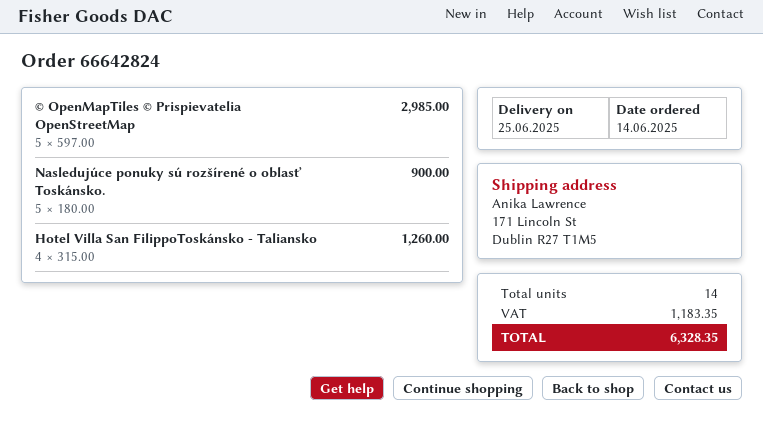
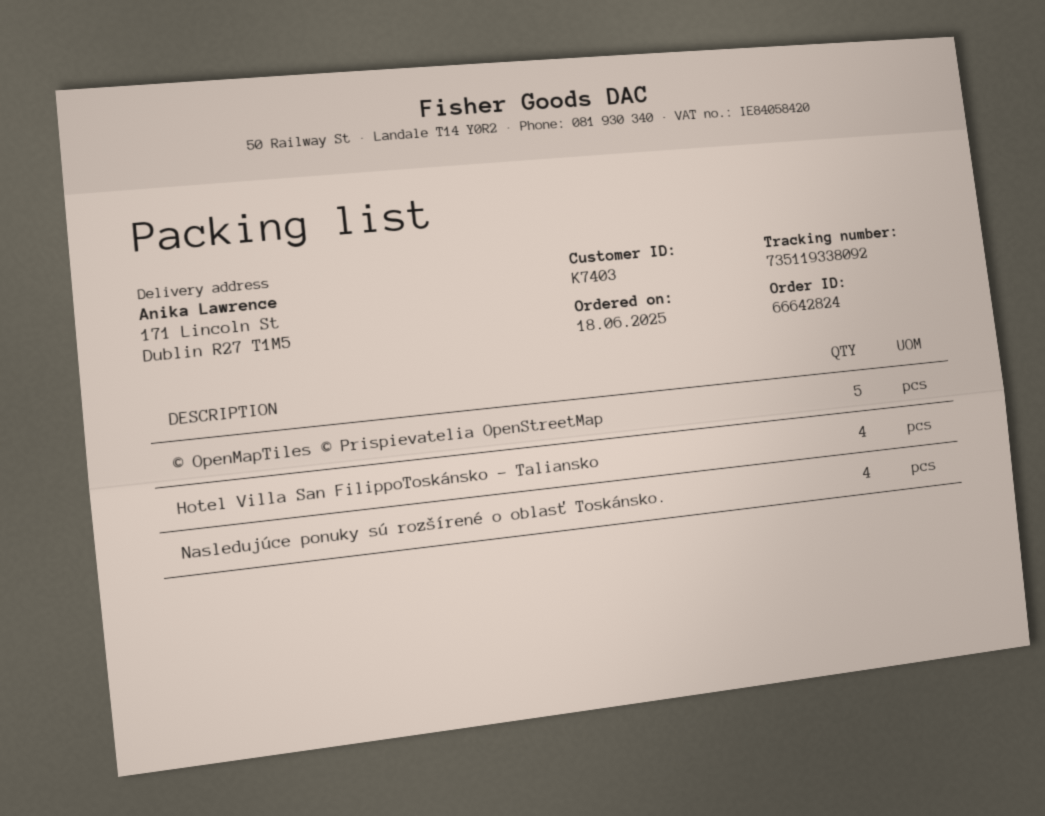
order date: 2025-06-14 -> 2025-06-18
Nasledujúce ponuky sú rozšírené o oblasť Toskánsko.: 5 -> 4

